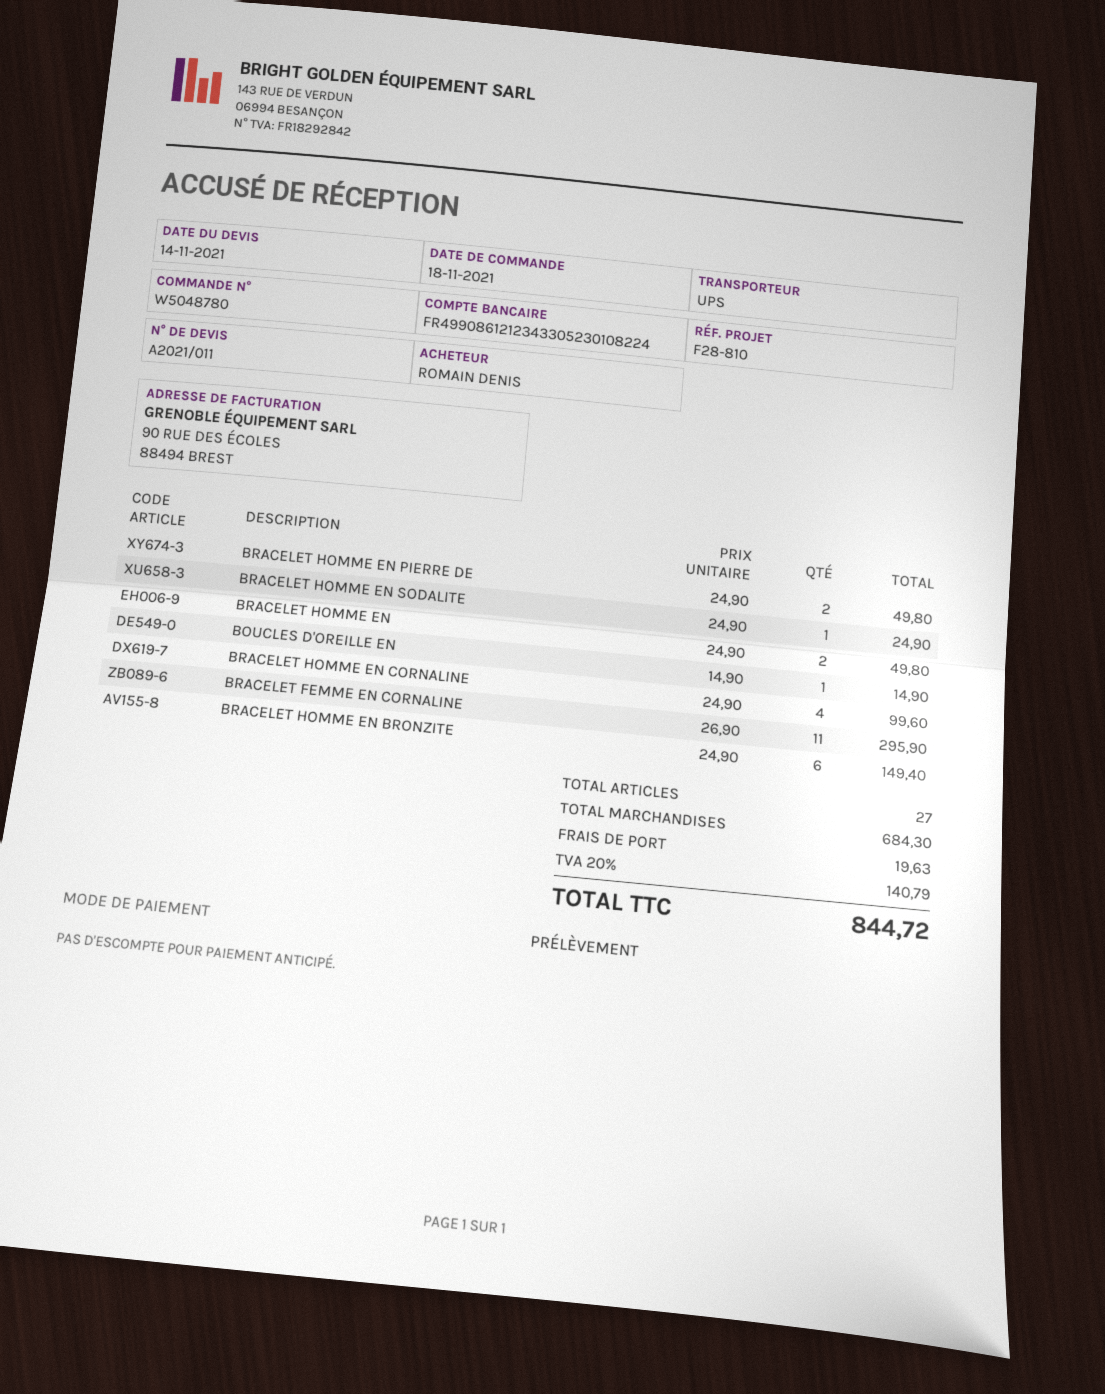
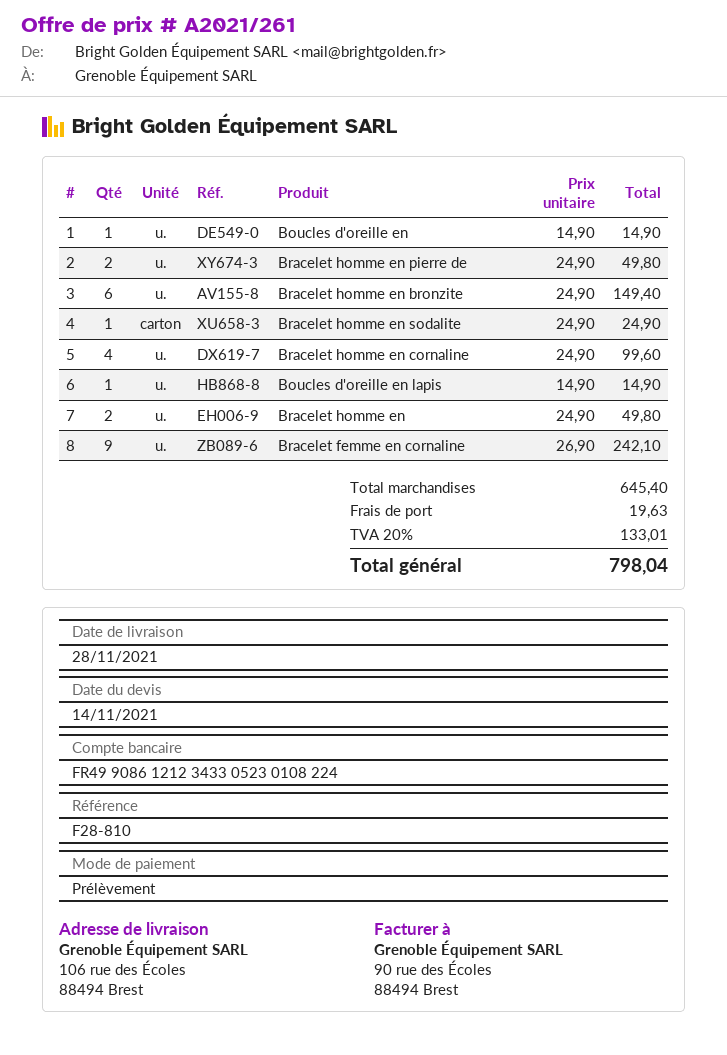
quote number: A2021/011 -> A2021/261
BRACELET FEMME EN CORNALINE: 11 x 26.90 = 295.90 -> 9 x 26.90 = 242.10
Boucles d'oreille en lapis: none -> 1 x 14.90 = 14.90
subtotal: 684.30 -> 645.40
tax: 20% = 140.79 -> 20% = 133.01
total: 844.72 -> 798.04

